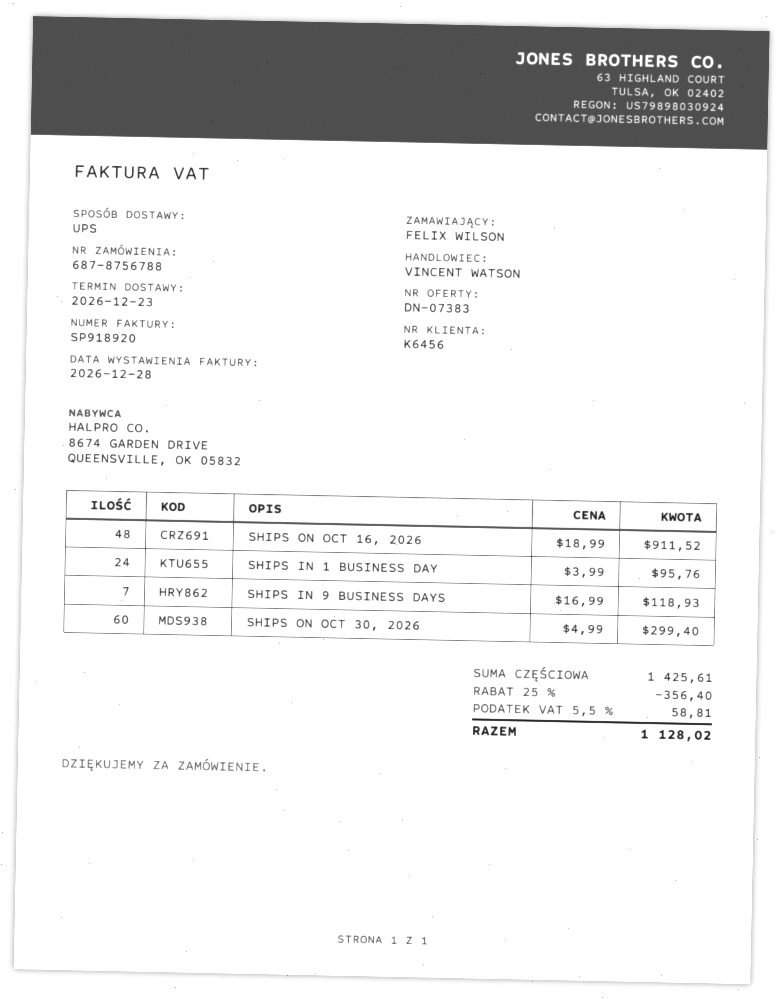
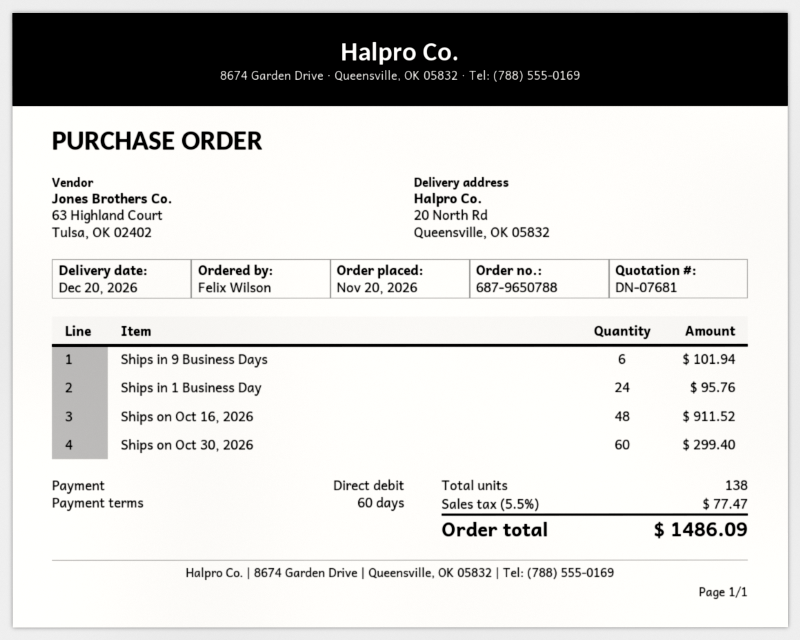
quote number: DN-07383 -> DN-07681
order number: 687-8756788 -> 687-9650788
delivery date: 2026-12-23 -> 2026-12-20
SHIPS IN 9 BUSINESS DAYS: 7 for 118.93 -> 6 for 101.94
discount: 25% = 356.40 -> none
tax: 5.5% = 58.81 -> 5.5% = 77.47
total: 1128.02 -> 1486.09

